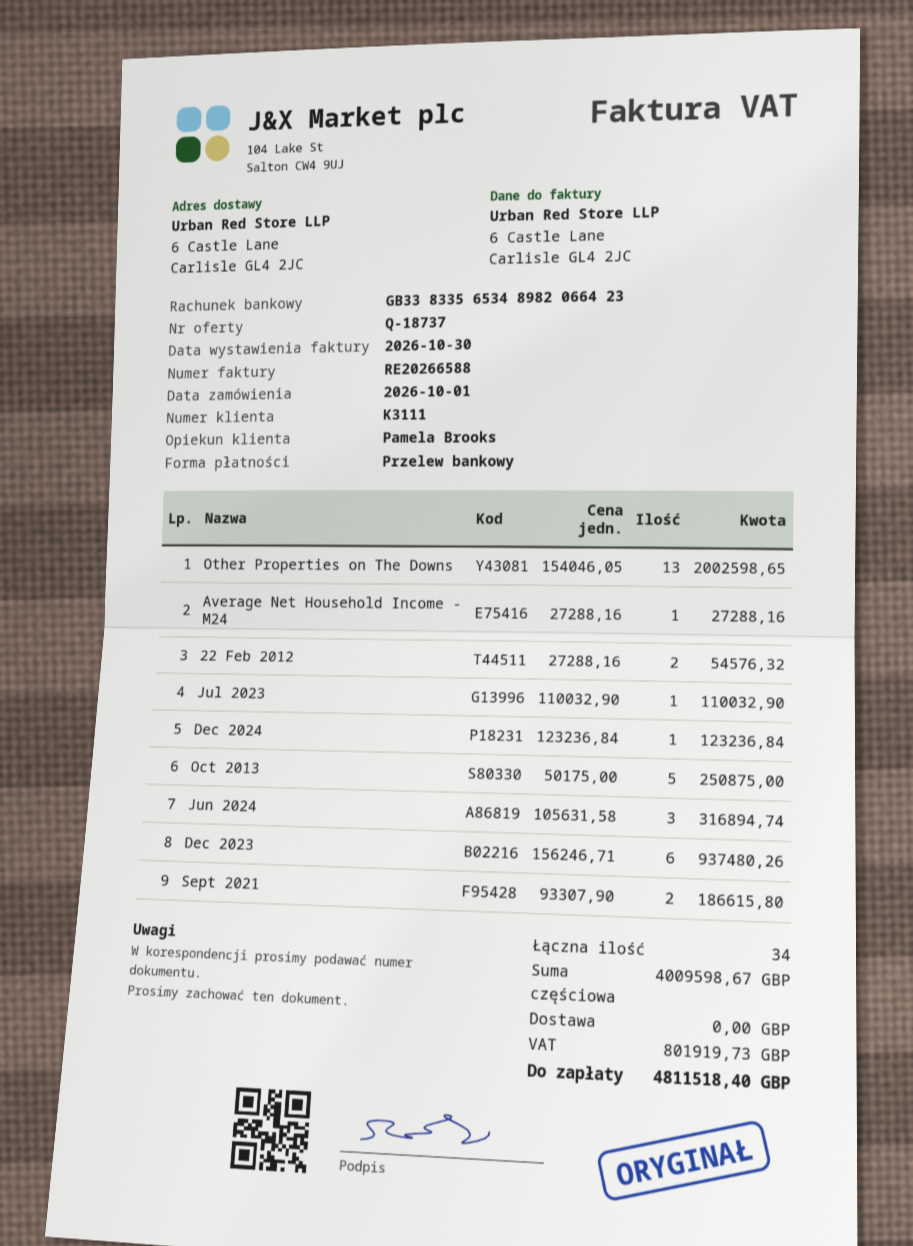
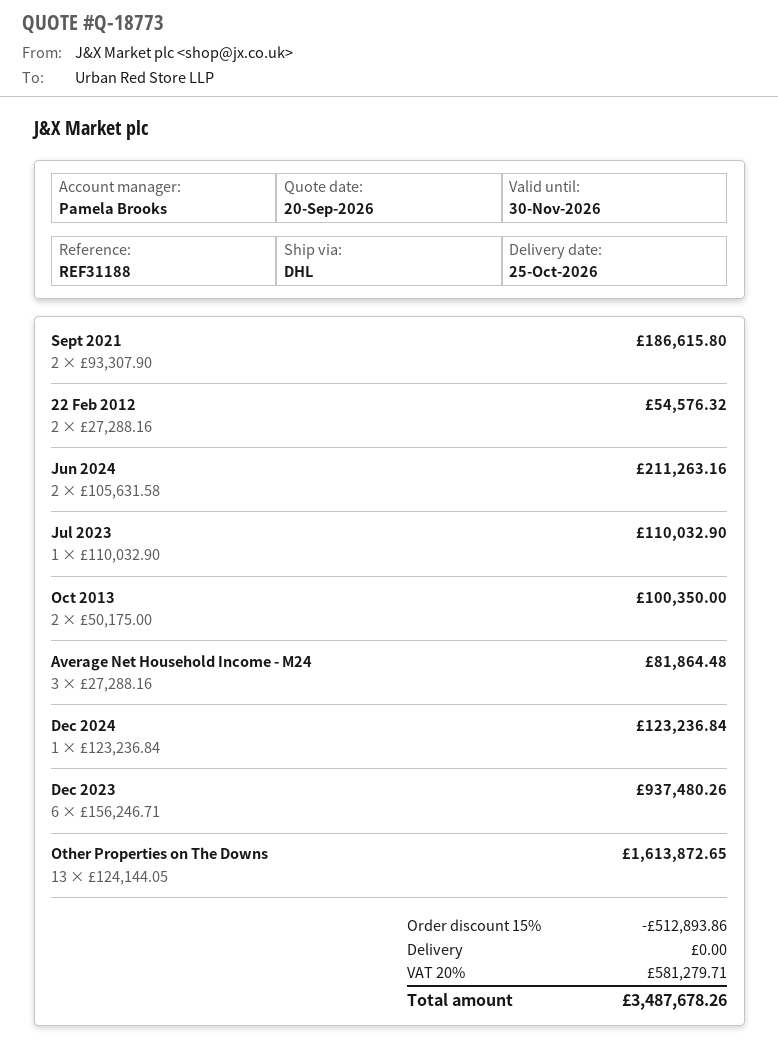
quote number: Q-18737 -> Q-18773
Other Properties on The Downs: 13 x 154046.05 = 2002598.65 -> 13 x 124144.05 = 1613872.65
Average Net Household Income - M24: 1 x 27288.16 = 27288.16 -> 3 x 27288.16 = 81864.48
Oct 2013: 5 x 50175.00 = 250875.00 -> 2 x 50175.00 = 100350.00
Jun 2024: 3 x 105631.58 = 316894.74 -> 2 x 105631.58 = 211263.16
discount: none -> 15% = 512893.86
tax: 801919.73 -> 581279.71
total: 4811518.40 -> 3487678.26

